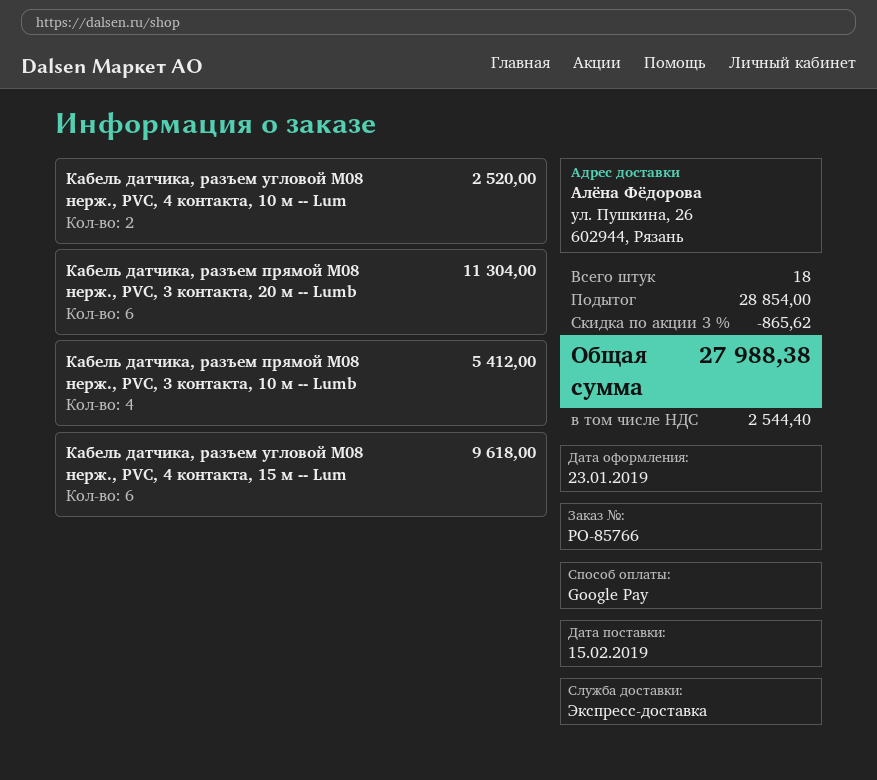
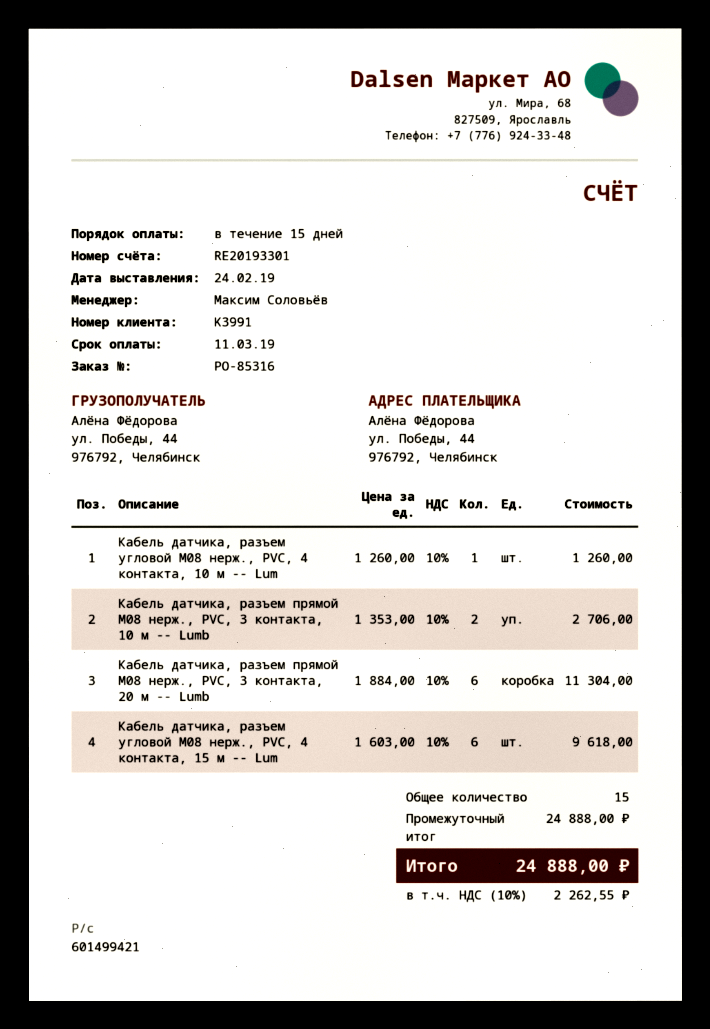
order number: PO-85766 -> PO-85316
ship to: ул. Пушкина, 26, 602944, Рязань -> ул. Победы, 44, 976792, Челябинск
Кабель датчика, разъем угловой М08 нерж., PVC, 4 контакта, 10 м -- Lum: 2 for 2520.00 -> 1 for 1260.00
Кабель датчика, разъем прямой М08 нерж., PVC, 3 контакта, 10 м -- Lumb: 4 for 5412.00 -> 2 for 2706.00
total quantity: 18 -> 15
subtotal: 28854.00 -> 24888.00
discount: 3% = 865.62 -> none
tax: 2544.40 -> 2262.55
total: 27988.38 -> 24888.00

